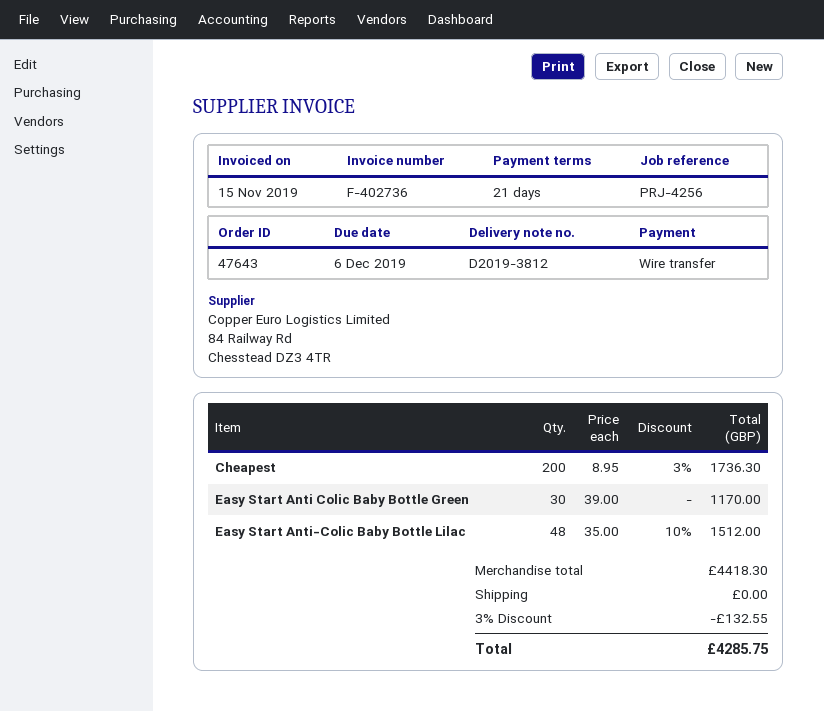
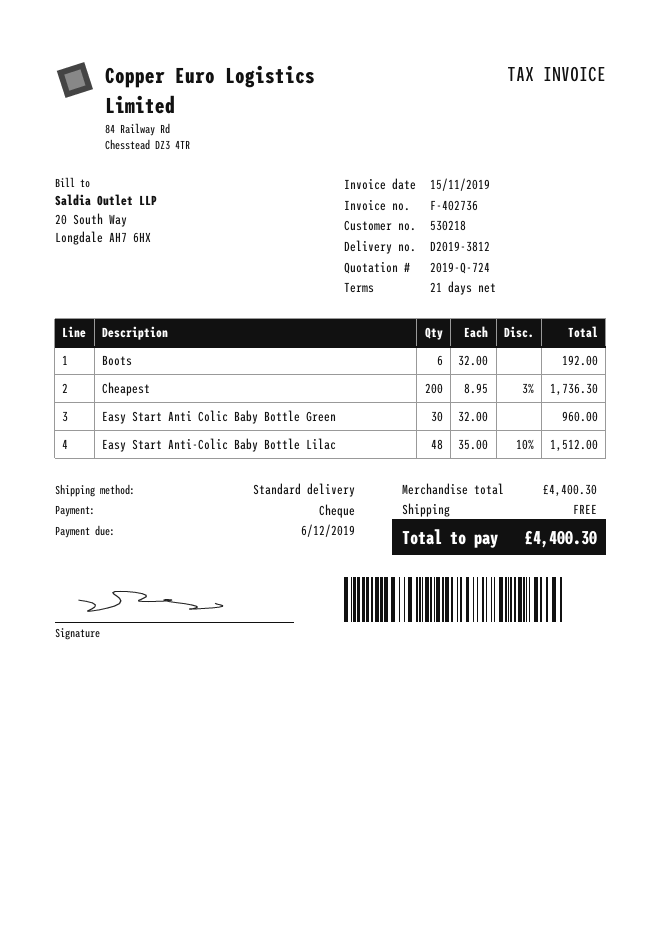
payment method: bank transfer -> cheque
Easy Start Anti Colic Baby Bottle Green: 30 x 39.00 = 1170.00 -> 30 x 32.00 = 960.00
Boots: none -> 6 x 32.00 = 192.00
subtotal: 4418.30 -> 4400.30
discount: 3% = 132.55 -> none
total: 4285.75 -> 4400.30

